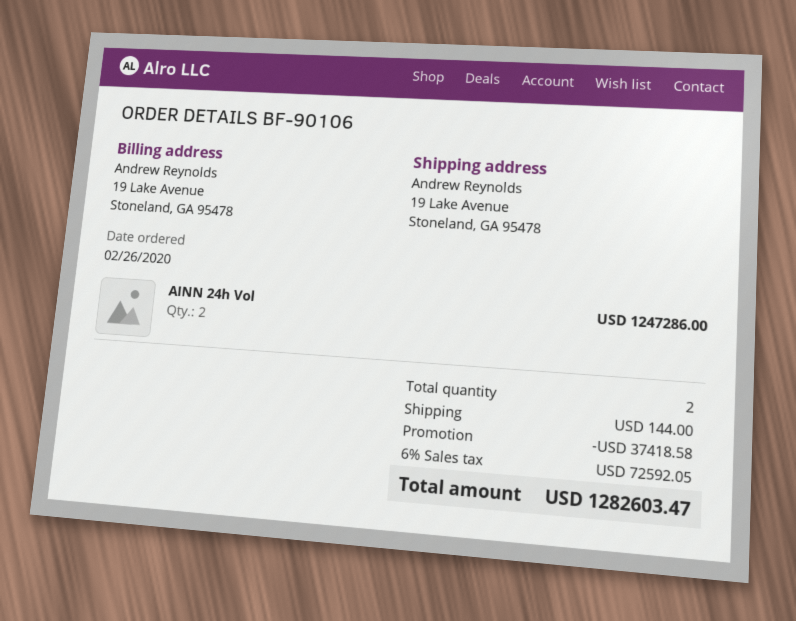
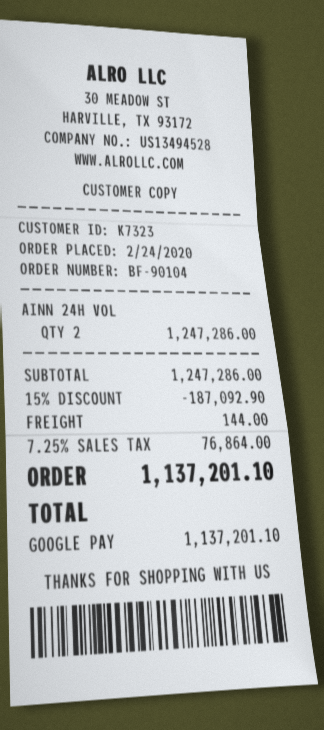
order number: BF-90106 -> BF-90104
order date: 2020-02-26 -> 2020-02-24
discount: 37418.58 -> 187092.90
tax: 6% = 72592.05 -> 7.25% = 76864.00
total: 1282603.47 -> 1137201.10

